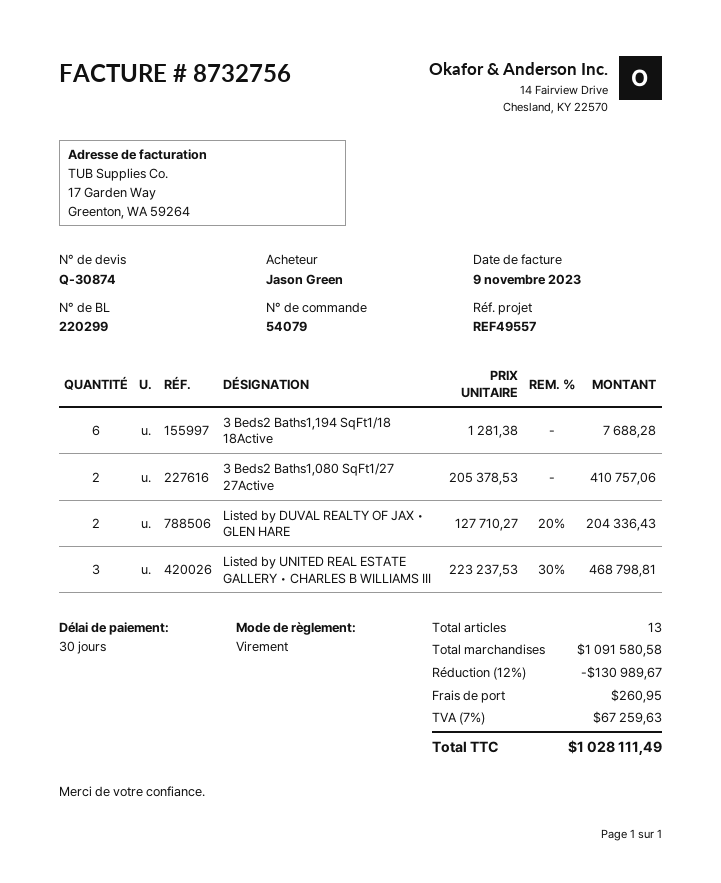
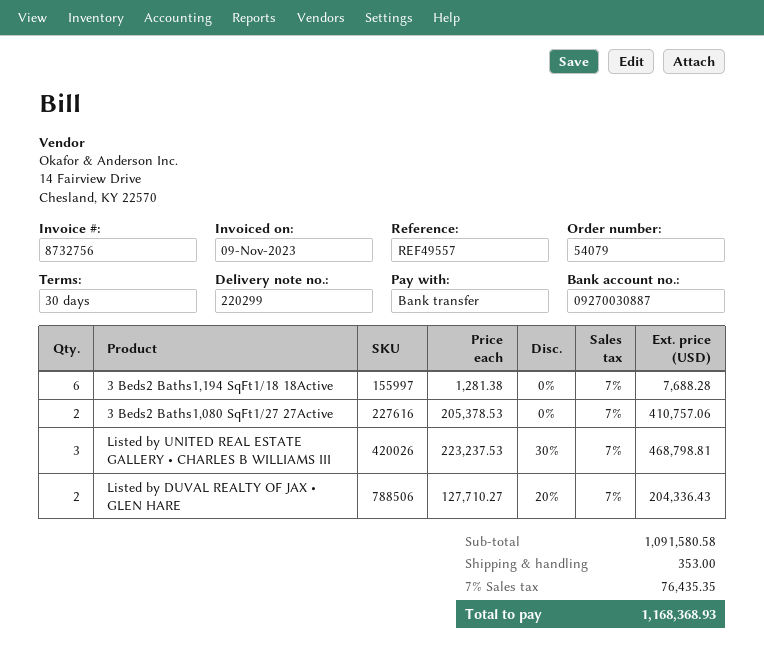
discount: 12% = 130989.67 -> none
shipping: 260.95 -> 353.00
tax: 7% = 67259.63 -> 7% = 76435.35
total: 1028111.49 -> 1168368.93

